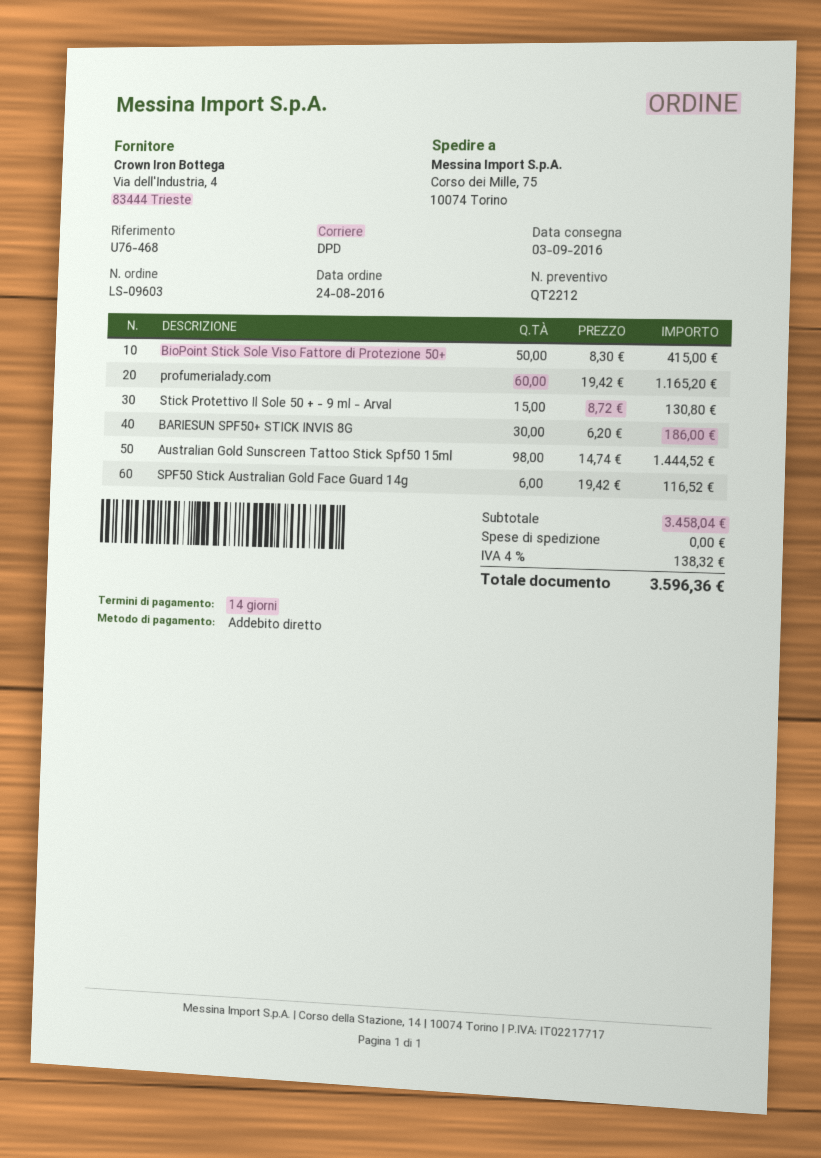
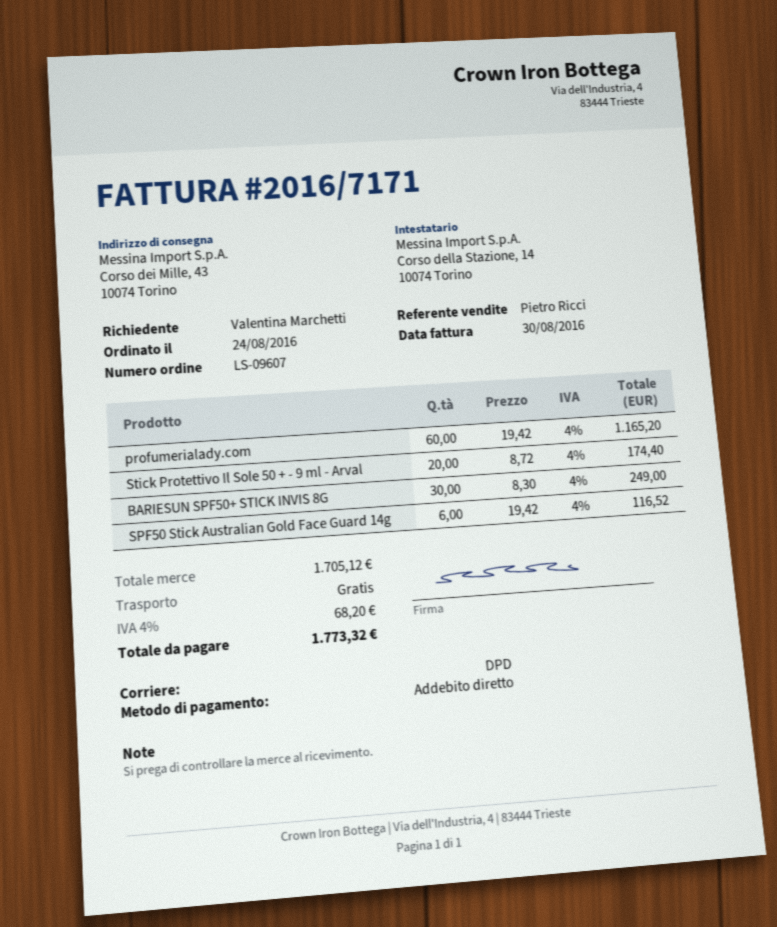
order number: LS-09603 -> LS-09607
ship to: Corso dei Mille, 75, 10074 Torino -> Corso dei Mille, 43, 10074 Torino
BioPoint Stick Sole Viso Fattore di Protezione 50+: 50 x 8.30 = 415.00 -> none
Stick Protettivo Il Sole 50 + - 9 ml - Arval: 15 x 8.72 = 130.80 -> 20 x 8.72 = 174.40
BARIESUN SPF50+ STICK INVIS 8G: 30 x 6.20 = 186.00 -> 30 x 8.30 = 249.00
Australian Gold Sunscreen Tattoo Stick Spf50 15ml: 98 x 14.74 = 1444.52 -> none
subtotal: 3458.04 -> 1705.12
tax: 4% = 138.32 -> 4% = 68.20
total: 3596.36 -> 1773.32

